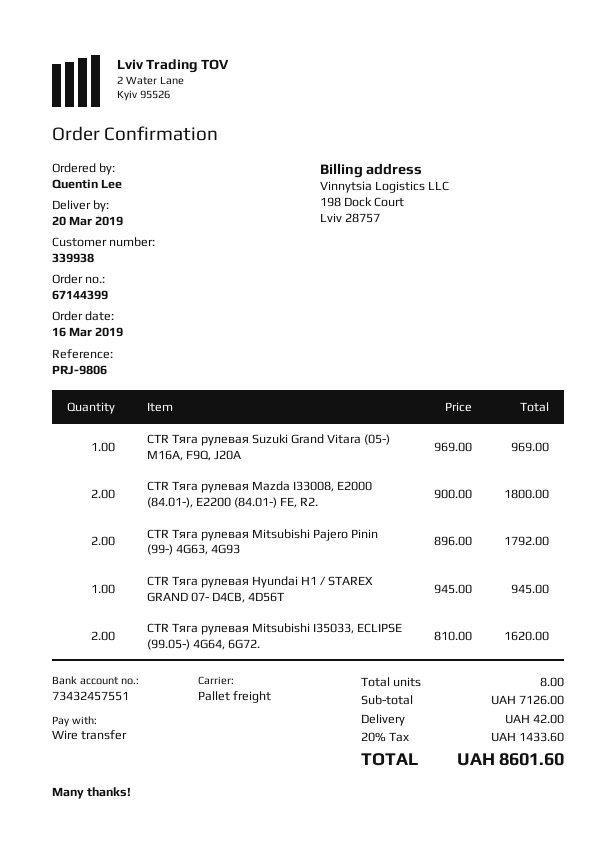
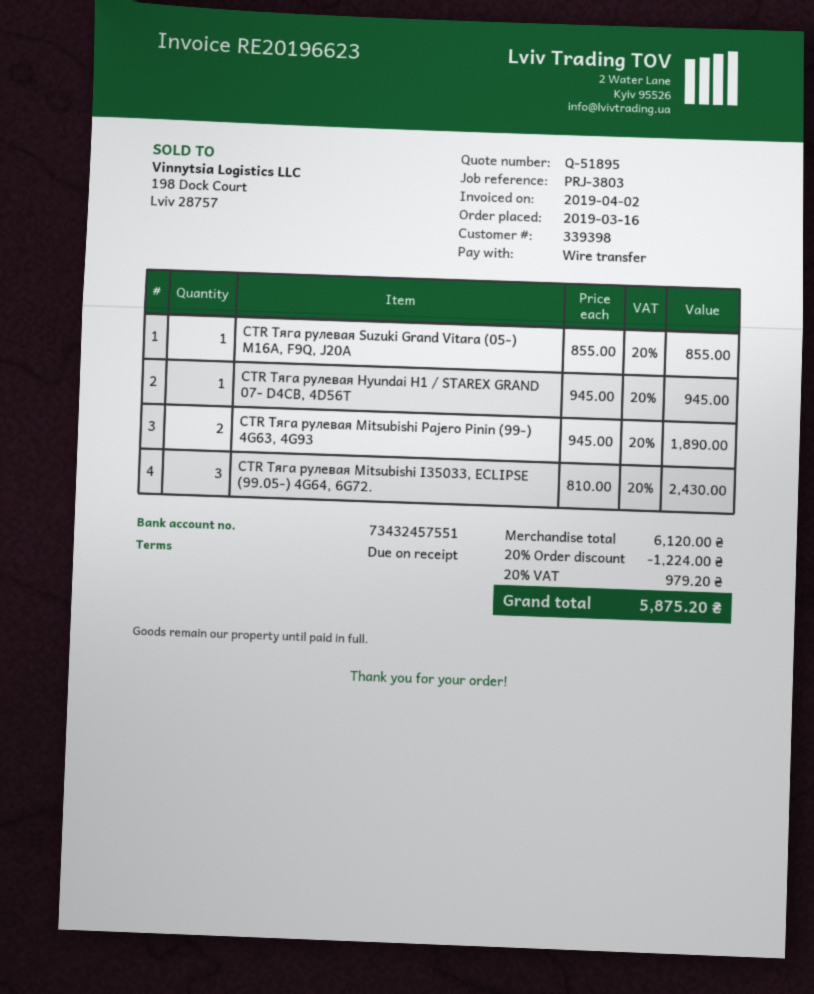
customer number: 339938 -> 339398
reference: PRJ-9806 -> PRJ-3803
CTR Тяга рулевая Suzuki Grand Vitara (05-) M16A, F9Q, J20A: 1 x 969.00 = 969.00 -> 1 x 855.00 = 855.00
CTR Тяга рулевая Mazda I33008, E2000 (84.01-), E2200 (84.01-) FE, R2.: 2 x 900.00 = 1800.00 -> none
CTR Тяга рулевая Mitsubishi Pajero Pinin (99-) 4G63, 4G93: 2 x 896.00 = 1792.00 -> 2 x 945.00 = 1890.00
CTR Тяга рулевая Mitsubishi I35033, ECLIPSE (99.05-) 4G64, 6G72.: 2 x 810.00 = 1620.00 -> 3 x 810.00 = 2430.00
subtotal: 7126.00 -> 6120.00
discount: none -> 20% = 1224.00
shipping: 42.00 -> none
tax: 20% = 1433.60 -> 20% = 979.20
total: 8601.60 -> 5875.20

